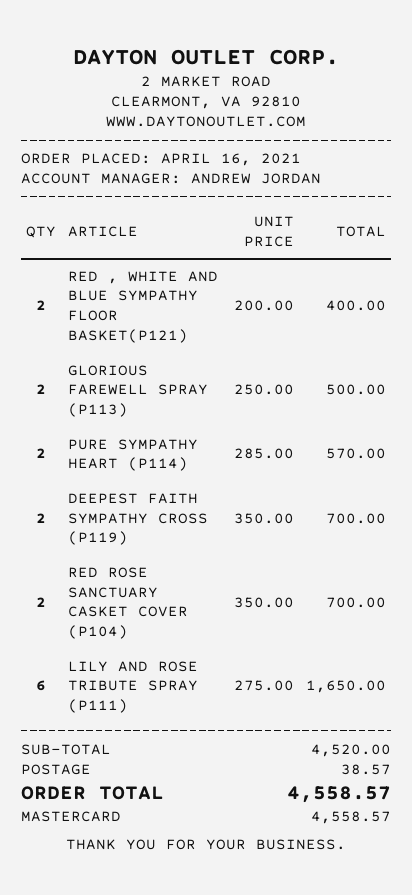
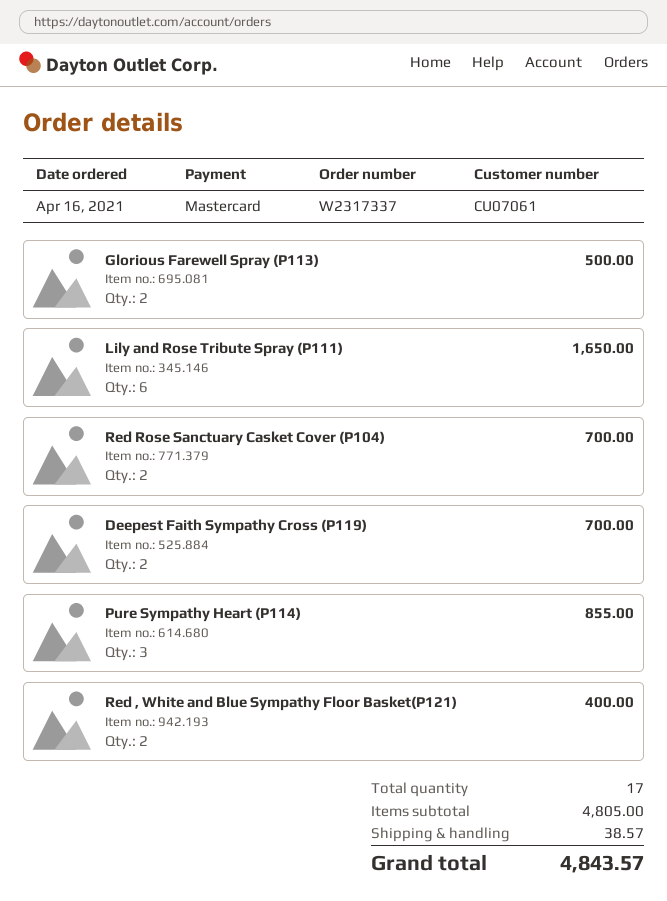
PURE SYMPATHY HEART (P114): 2 for 570.00 -> 3 for 855.00
subtotal: 4520.00 -> 4805.00
total: 4558.57 -> 4843.57

